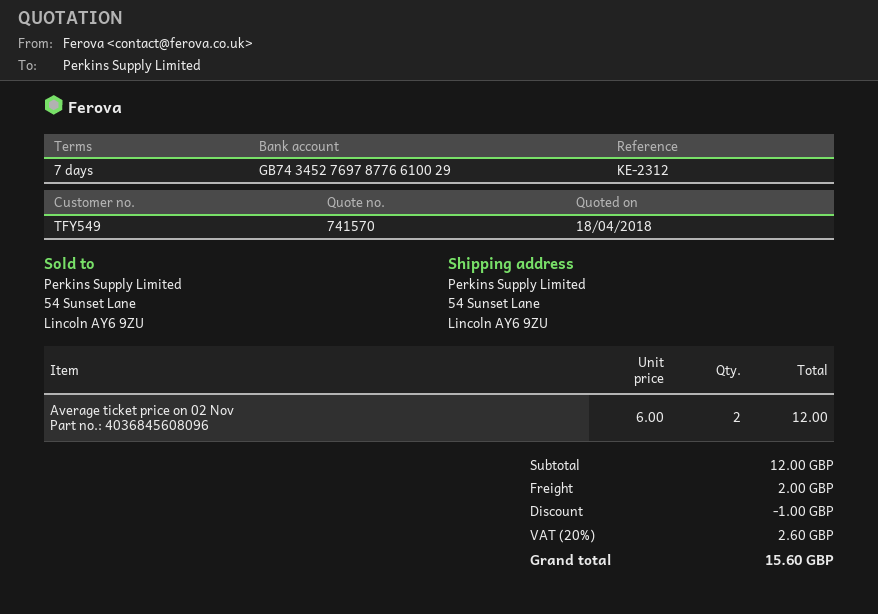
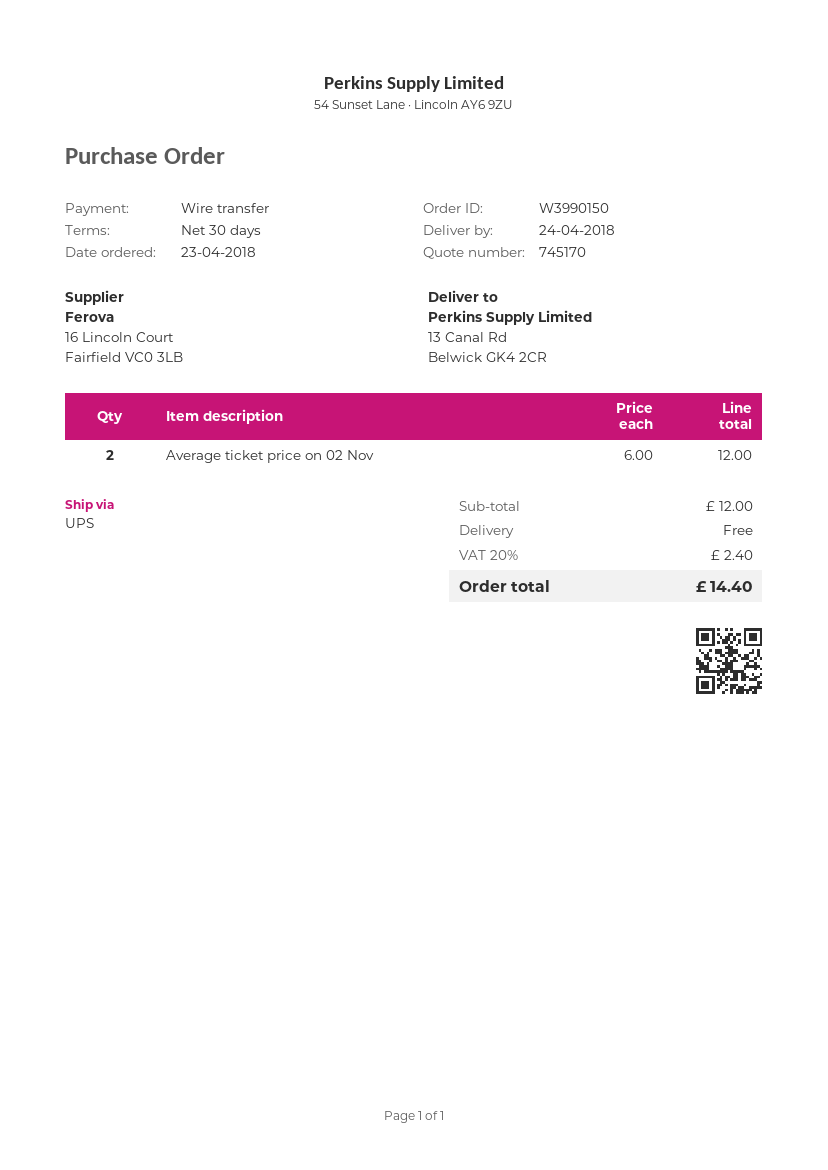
quote number: 741570 -> 745170
payment terms: 7 days -> 30 days
ship to: 54 Sunset Lane, Lincoln AY6 9ZU -> 13 Canal Rd, Belwick GK4 2CR
discount: 1.00 -> none
shipping: 2.00 -> 0.00
tax: 20% = 2.60 -> 20% = 2.40
total: 15.60 -> 14.40

